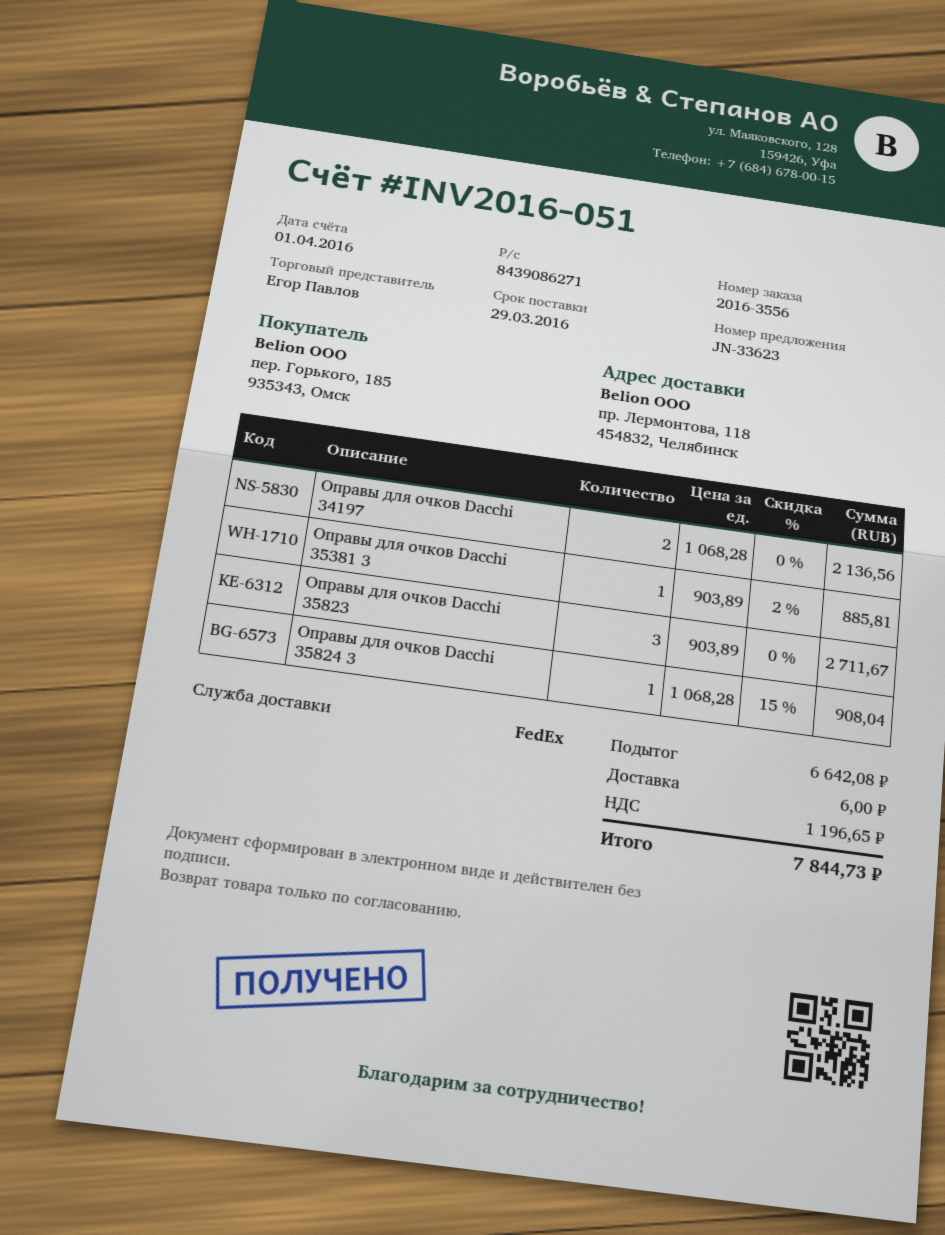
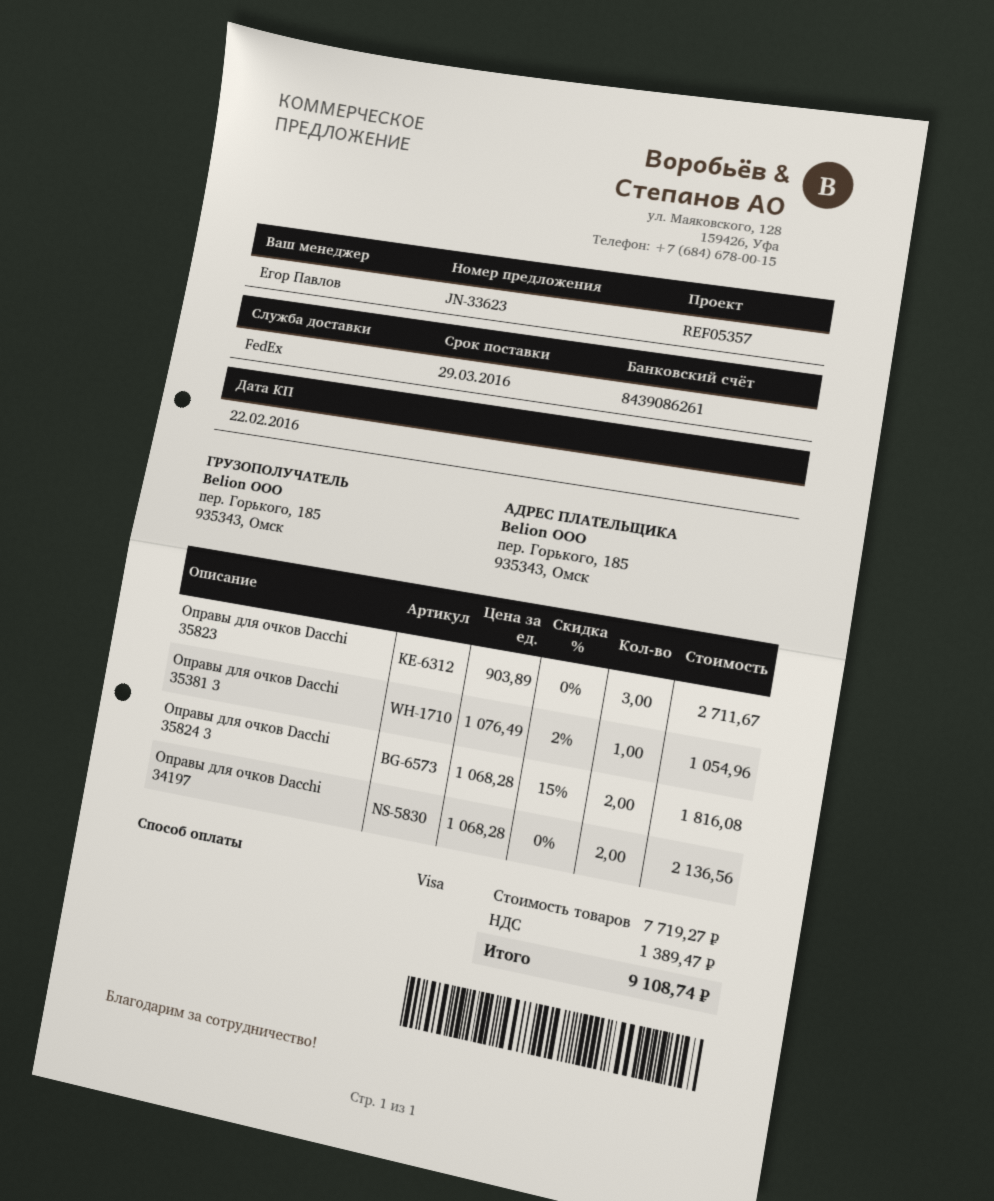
bank account: 8439086271 -> 8439086261
ship to: пр. Лермонтова, 118, 454832, Челябинск -> пер. Горького, 185, 935343, Омск
Оправы для очков Dacchi 35381 3: 1 x 903.89 - 2% = 885.81 -> 1 x 1076.49 - 2% = 1054.96
Оправы для очков Dacchi 35824 3: 1 x 1068.28 - 15% = 908.04 -> 2 x 1068.28 - 15% = 1816.08
subtotal: 6642.08 -> 7719.27
shipping: 6.00 -> none
tax: 1196.65 -> 1389.47
total: 7844.73 -> 9108.74

